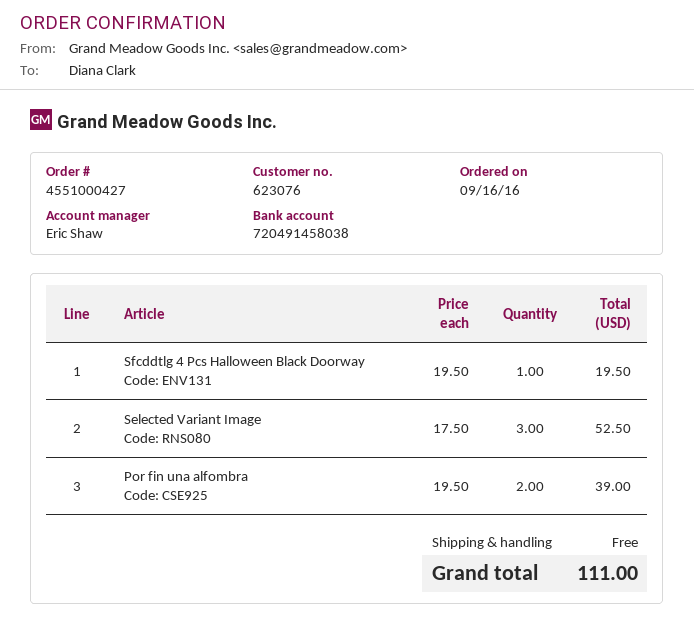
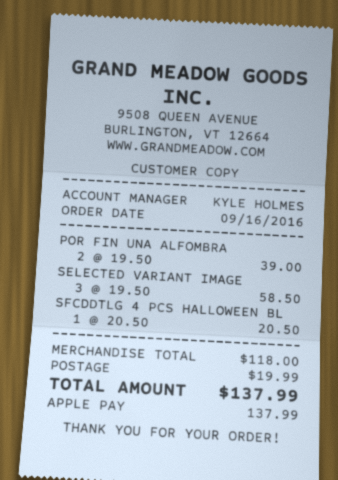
sales rep: Eric Shaw -> KYLE HOLMES
Sfcddtlg 4 Pcs Halloween Black Doorway: 1 x 19.50 = 19.50 -> 1 x 20.50 = 20.50
Selected Variant Image: 3 x 17.50 = 52.50 -> 3 x 19.50 = 58.50
shipping: 0.00 -> 19.99
total: 111.00 -> 137.99

